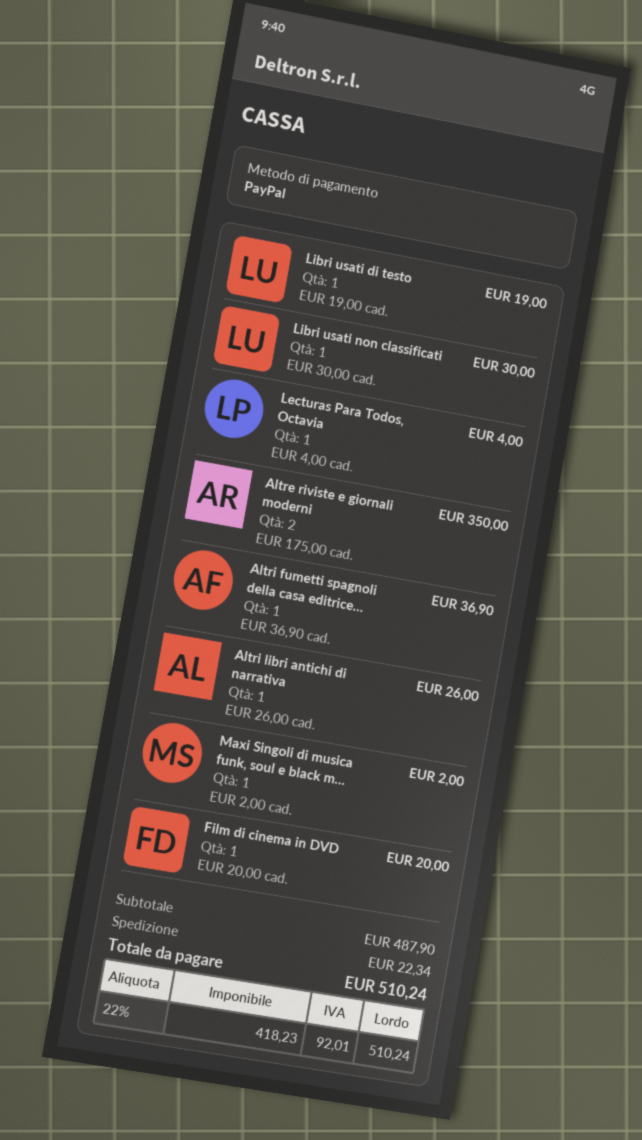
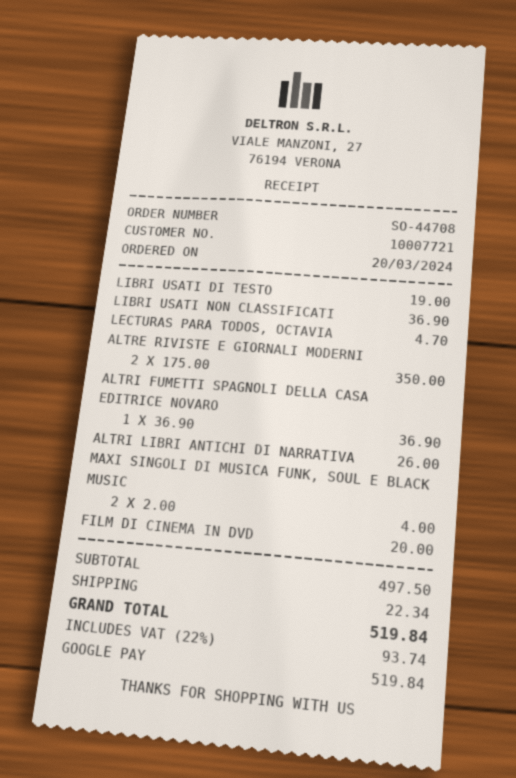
payment method: PayPal -> Google Pay
Libri usati non classificati: 1 x 30.00 = 30.00 -> 1 x 36.90 = 36.90
Lecturas Para Todos, Octavia: 1 x 4.00 = 4.00 -> 1 x 4.70 = 4.70
Maxi Singoli di musica funk, soul e black m...: 1 x 2.00 = 2.00 -> 2 x 2.00 = 4.00
subtotal: 487.90 -> 497.50
tax: 22% = 92.01 -> 22% = 93.74
total: 510.24 -> 519.84

